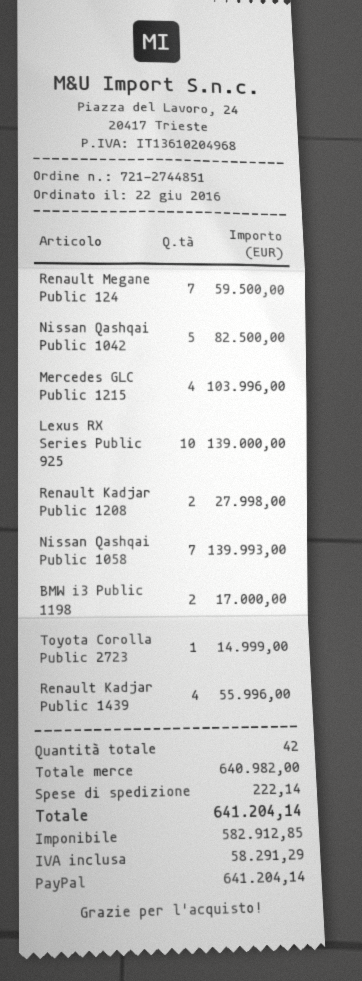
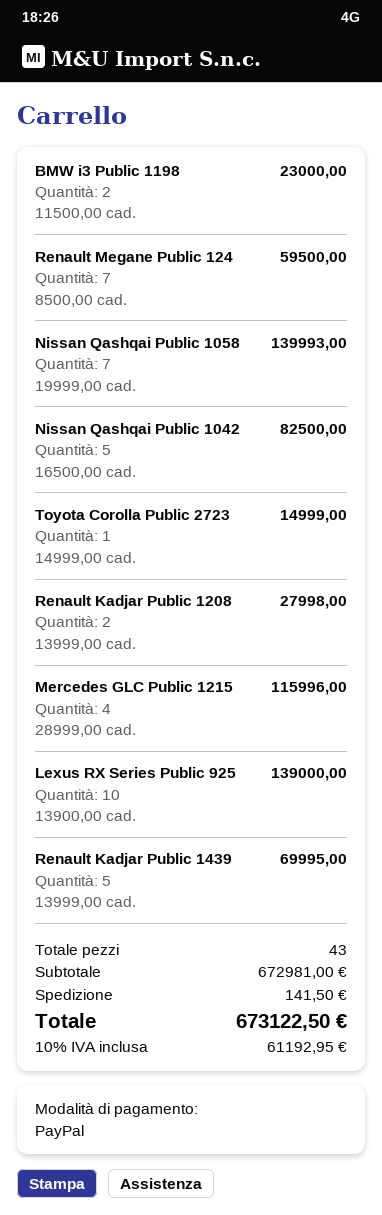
Mercedes GLC Public 1215: 4 for 103996.00 -> 4 for 115996.00
BMW i3 Public 1198: 2 for 17000.00 -> 2 for 23000.00
Renault Kadjar Public 1439: 4 for 55996.00 -> 5 for 69995.00
total quantity: 42 -> 43
subtotal: 640982.00 -> 672981.00
shipping: 222.14 -> 141.50
tax: 58291.29 -> 61192.95
total: 641204.14 -> 673122.50

